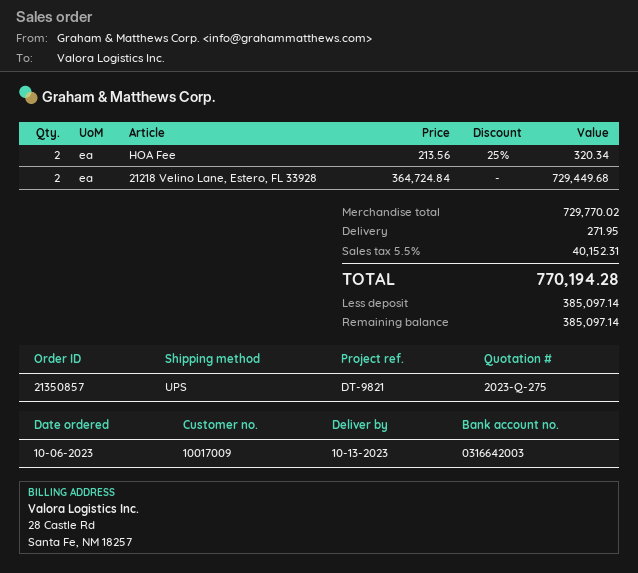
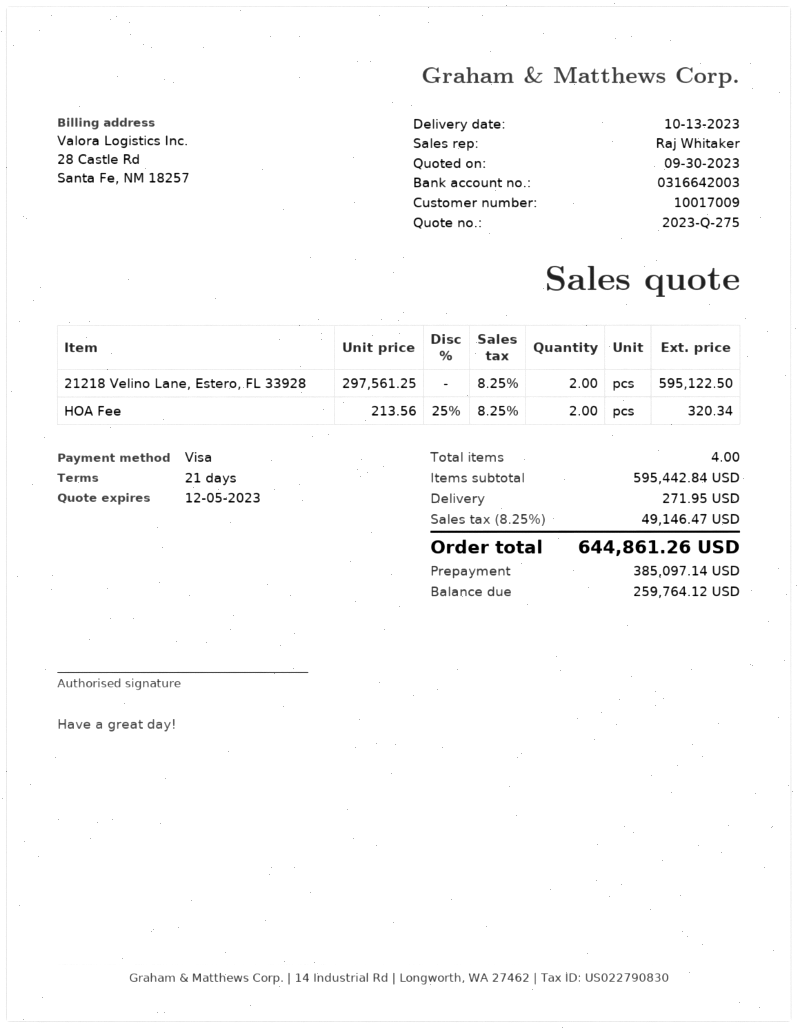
21218 Velino Lane, Estero, FL 33928: 2 x 364724.84 = 729449.68 -> 2 x 297561.25 = 595122.50
subtotal: 729770.02 -> 595442.84
tax: 5.5% = 40152.31 -> 8.25% = 49146.47
total: 770194.28 -> 644861.26
balance: 385097.14 -> 259764.12

